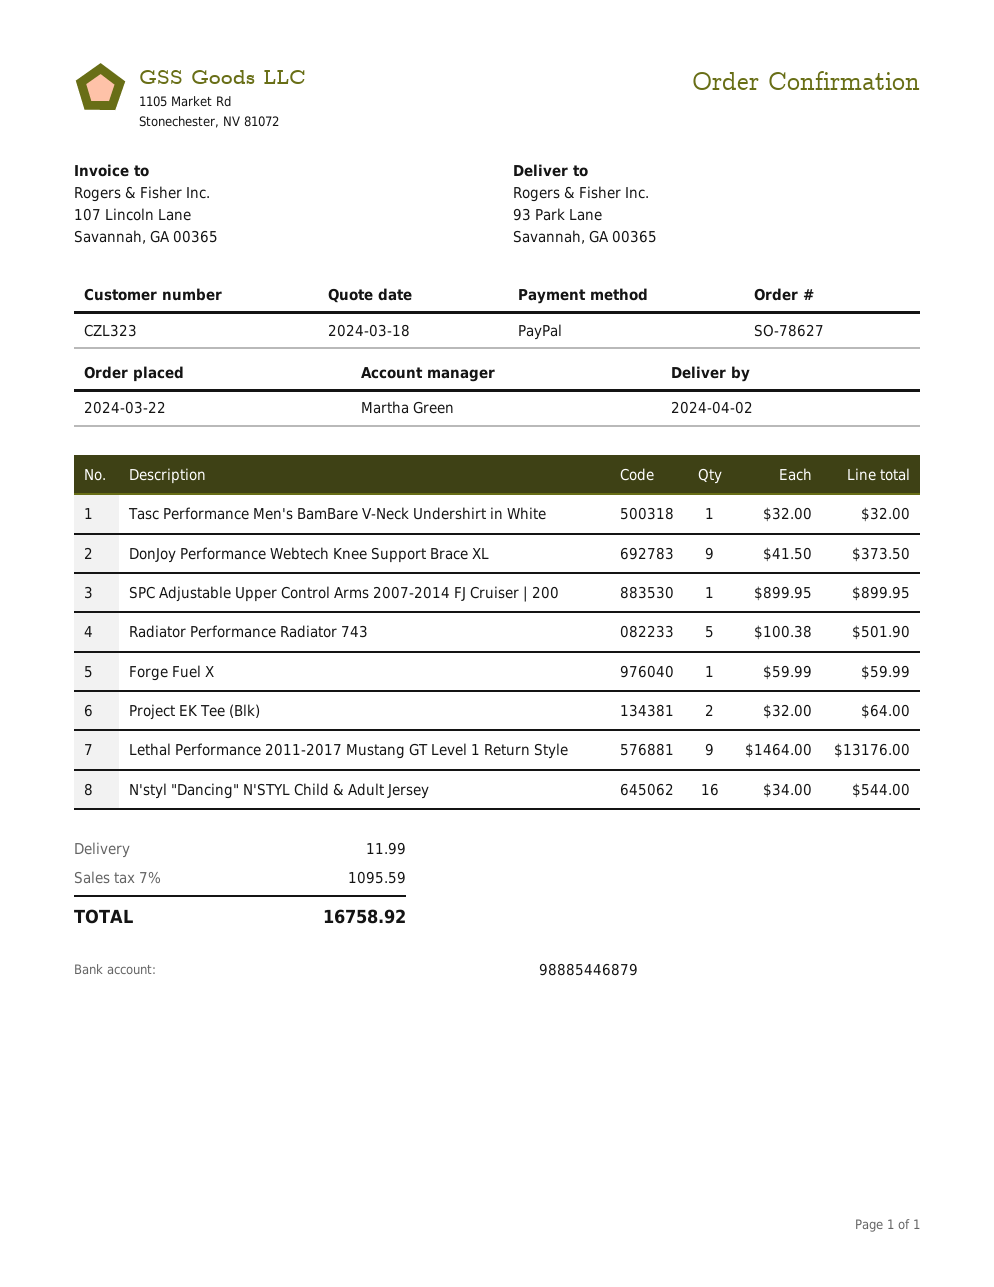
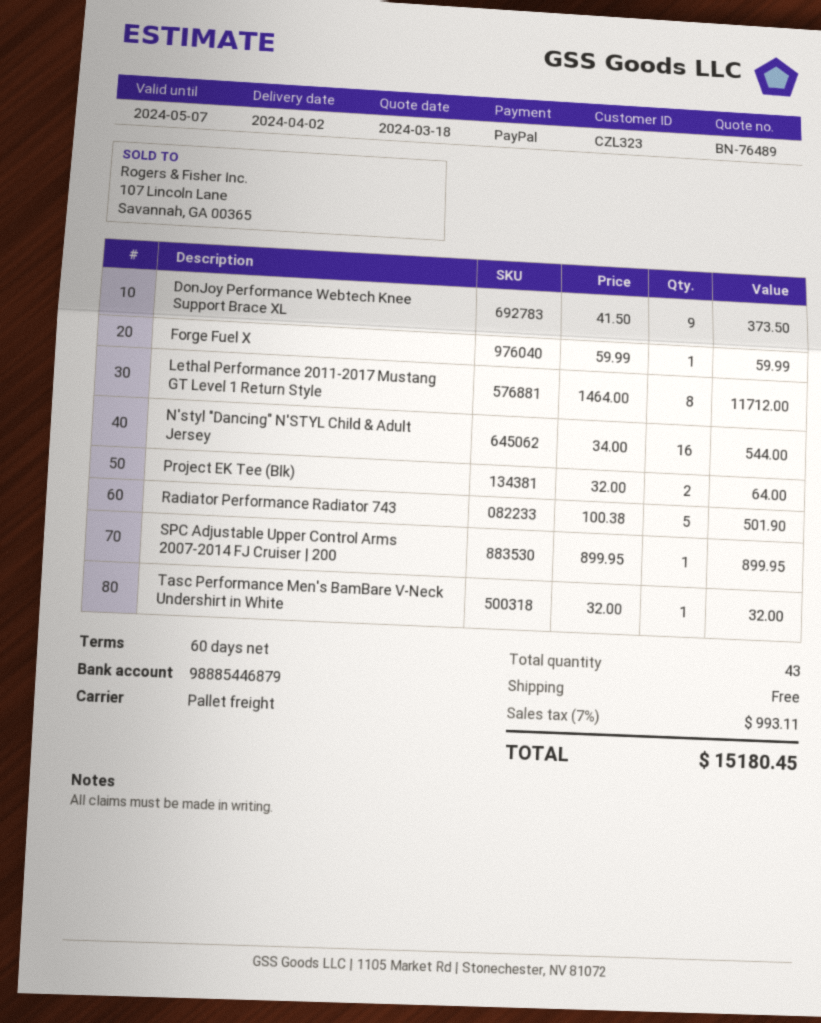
Lethal Performance 2011-2017 Mustang GT Level 1 Return Style: 9 x 1464.00 = 13176.00 -> 8 x 1464.00 = 11712.00
shipping: 11.99 -> 0.00
tax: 7% = 1095.59 -> 7% = 993.11
total: 16758.92 -> 15180.45

